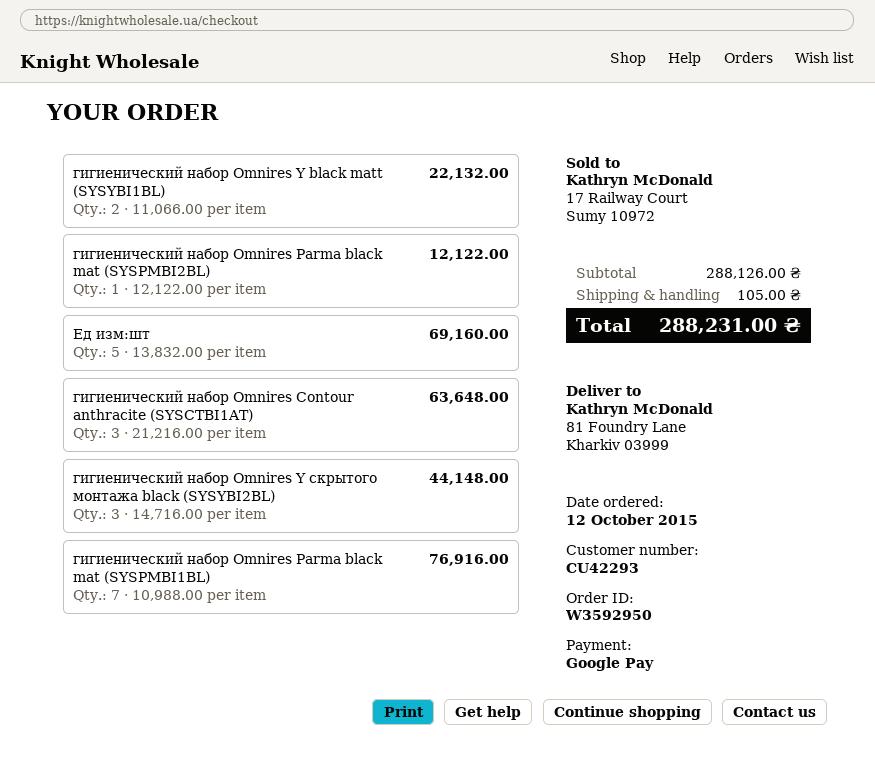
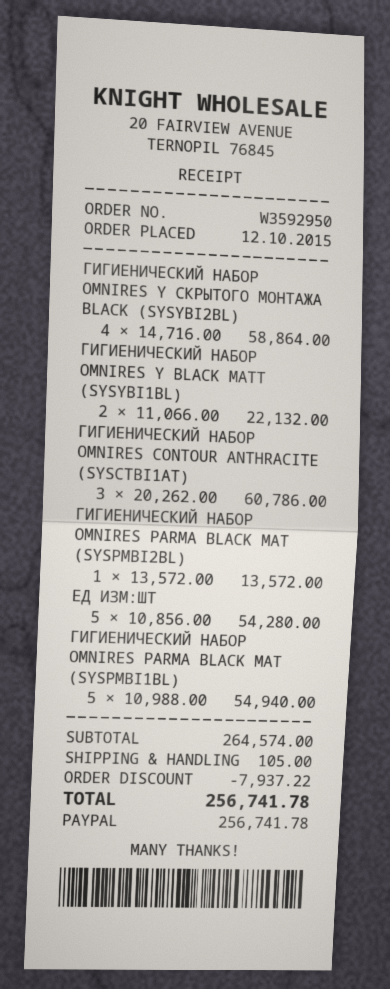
payment method: Google Pay -> PayPal
гигиенический набор Omnires Parma black mat (SYSPMBI2BL): 1 x 12122.00 = 12122.00 -> 1 x 13572.00 = 13572.00
Ед изм:шт: 5 x 13832.00 = 69160.00 -> 5 x 10856.00 = 54280.00
гигиенический набор Omnires Contour anthracite (SYSCTBI1AT): 3 x 21216.00 = 63648.00 -> 3 x 20262.00 = 60786.00
гигиенический набор Omnires Y скрытого монтажа black (SYSYBI2BL): 3 x 14716.00 = 44148.00 -> 4 x 14716.00 = 58864.00
гигиенический набор Omnires Parma black mat (SYSPMBI1BL): 7 x 10988.00 = 76916.00 -> 5 x 10988.00 = 54940.00
subtotal: 288126.00 -> 264574.00
discount: none -> 7937.22
total: 288231.00 -> 256741.78

